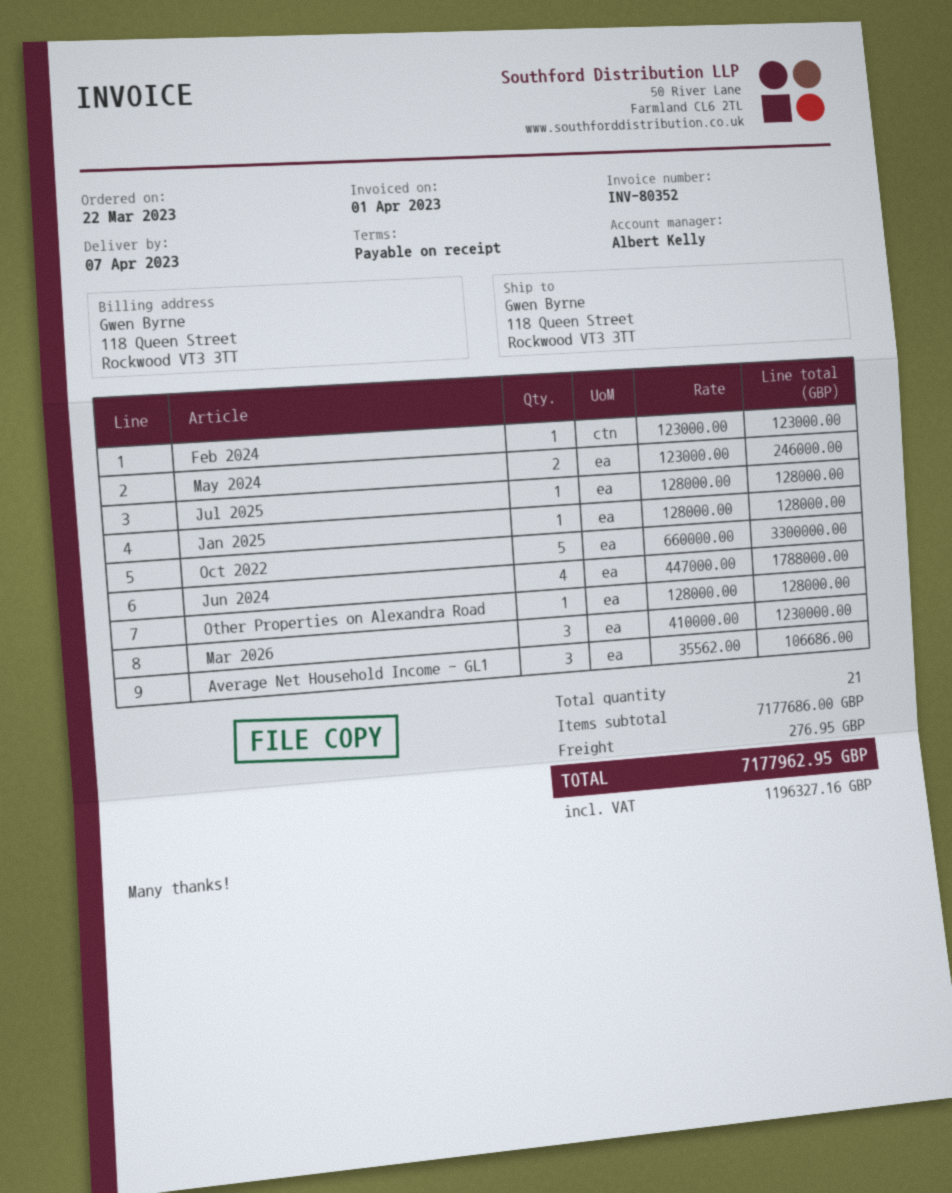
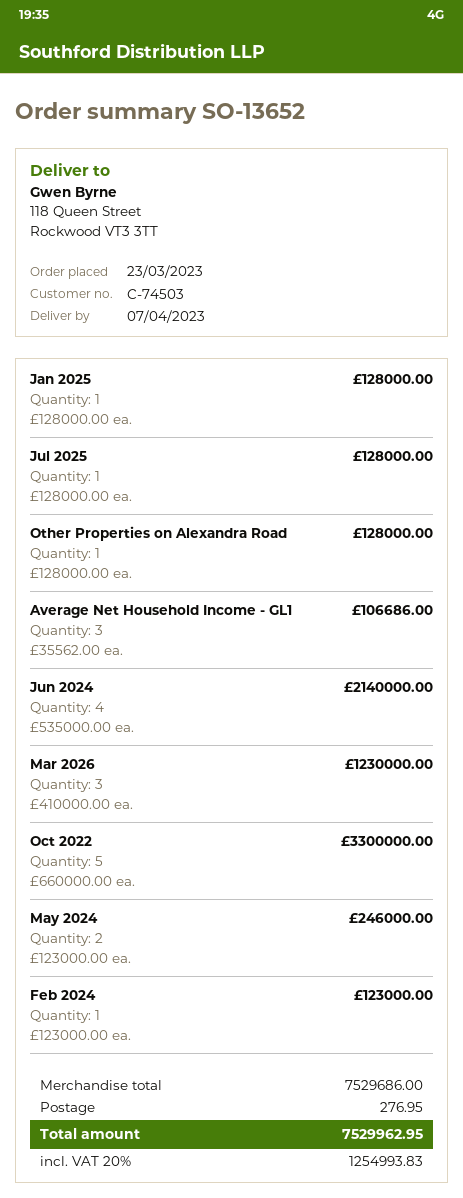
order date: 2023-03-22 -> 2023-03-23
Jun 2024: 4 x 447000.00 = 1788000.00 -> 4 x 535000.00 = 2140000.00
subtotal: 7177686.00 -> 7529686.00
tax: 1196327.16 -> 1254993.83
total: 7177962.95 -> 7529962.95

